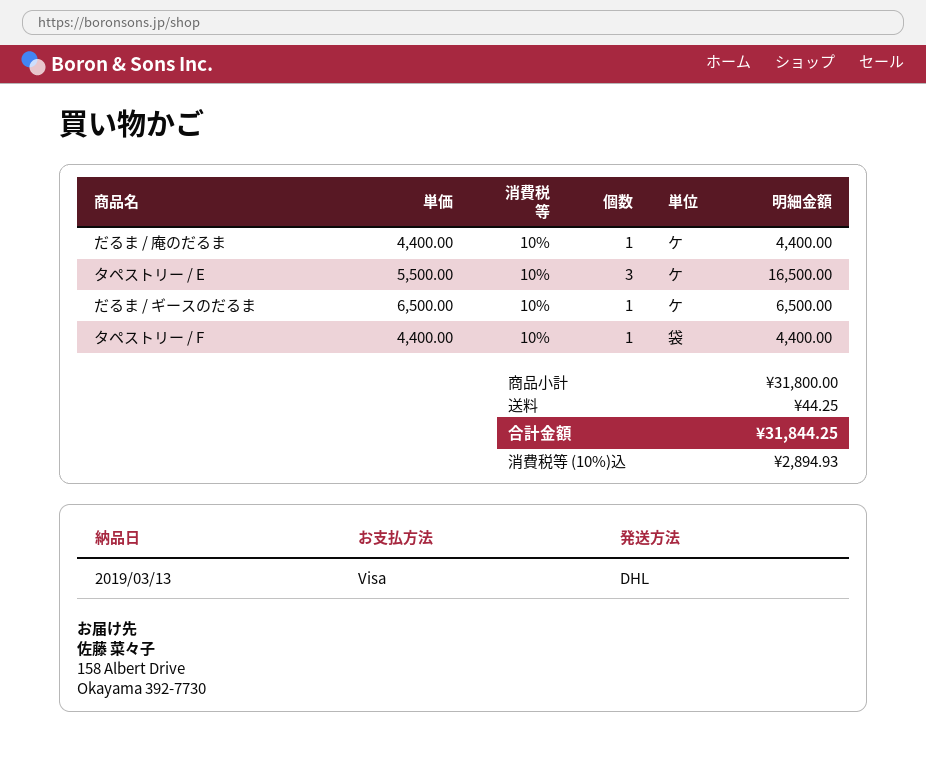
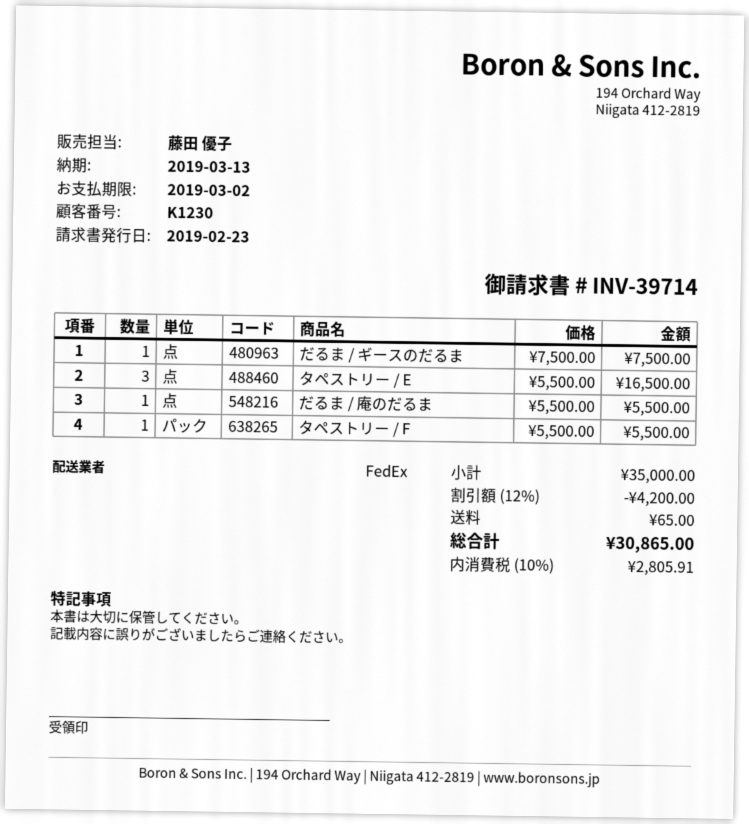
shipping method: DHL -> FedEx
だるま / 庵のだるま: 1 x 4400.00 = 4400.00 -> 1 x 5500.00 = 5500.00
だるま / ギースのだるま: 1 x 6500.00 = 6500.00 -> 1 x 7500.00 = 7500.00
タペストリー / F: 1 x 4400.00 = 4400.00 -> 1 x 5500.00 = 5500.00
subtotal: 31800.00 -> 35000.00
discount: none -> 12% = 4200.00
shipping: 44.25 -> 65.00
tax: 10% = 2894.93 -> 10% = 2805.91
total: 31844.25 -> 30865.00

